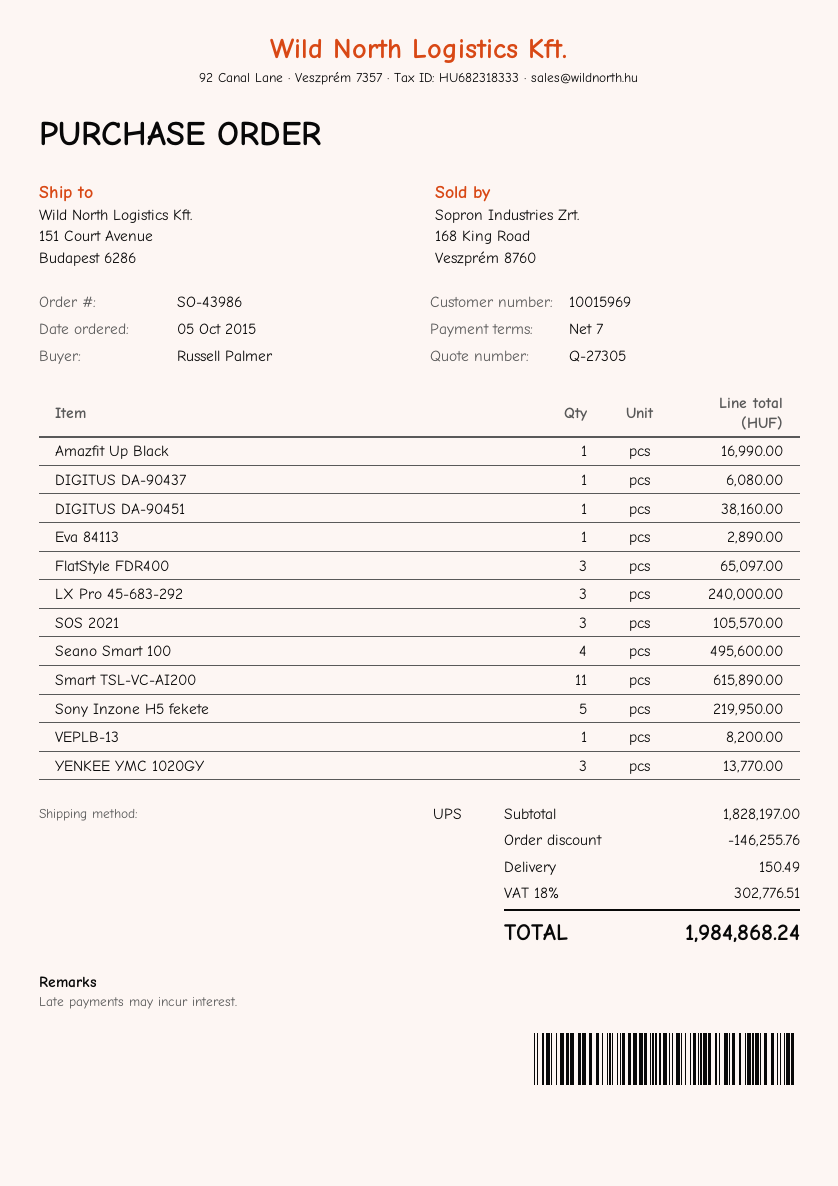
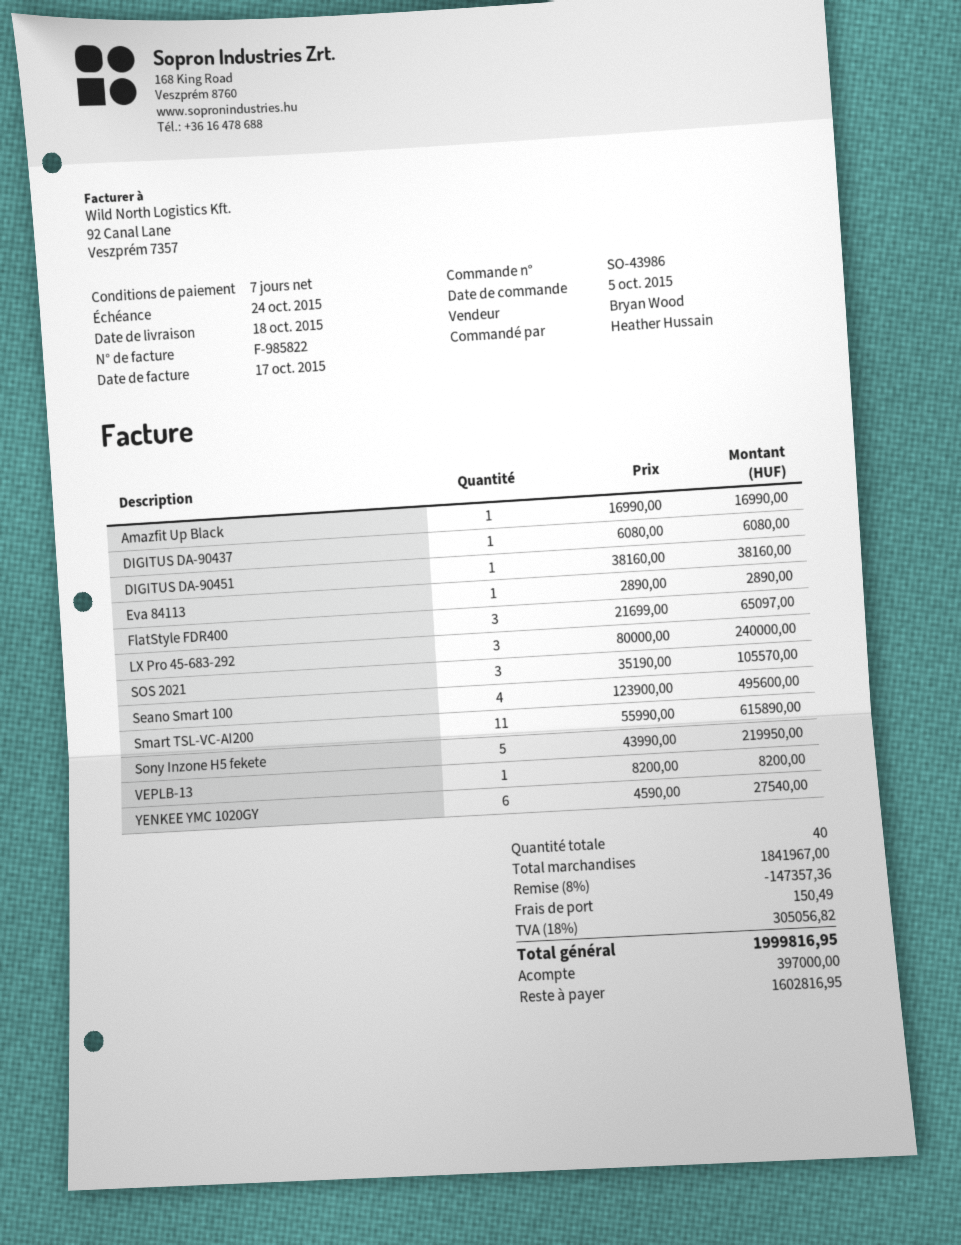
ordered by: Russell Palmer -> Heather Hussain
YENKEE YMC 1020GY: 3 for 13770.00 -> 6 for 27540.00
subtotal: 1828197.00 -> 1841967.00
discount: 146255.76 -> 147357.36
tax: 18% = 302776.51 -> 18% = 305056.82
total: 1984868.24 -> 1999816.95

